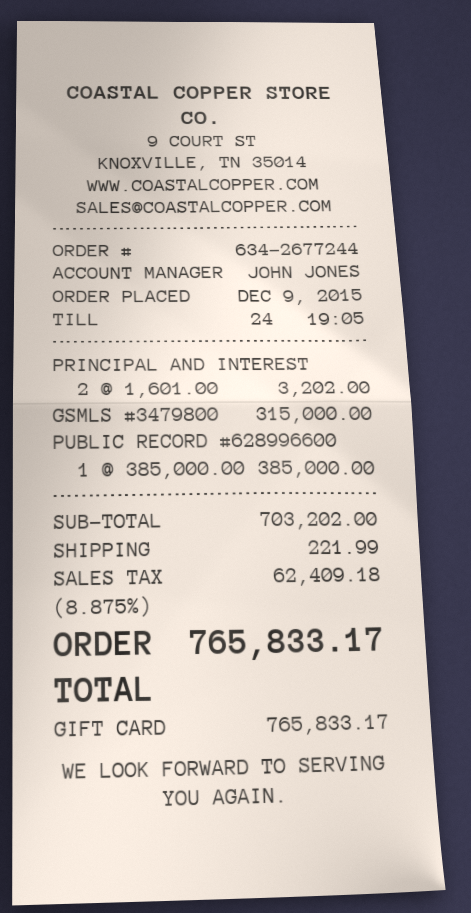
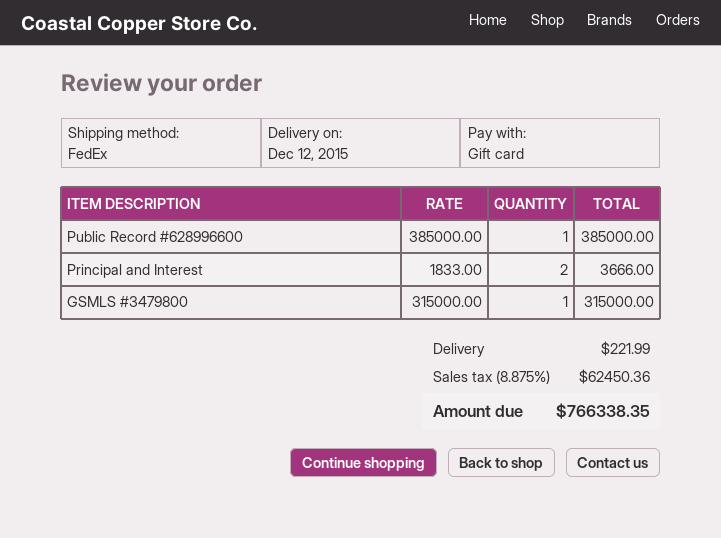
PRINCIPAL AND INTEREST: 2 x 1601.00 = 3202.00 -> 2 x 1833.00 = 3666.00
tax: 8.875% = 62409.18 -> 8.875% = 62450.36
total: 765833.17 -> 766338.35

